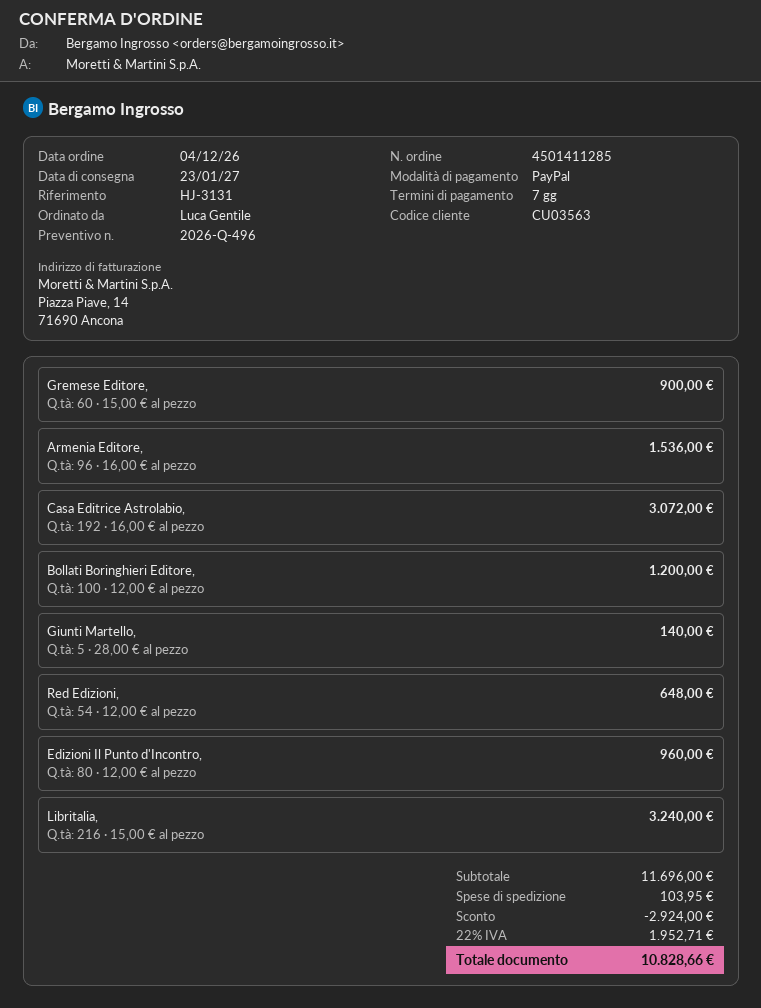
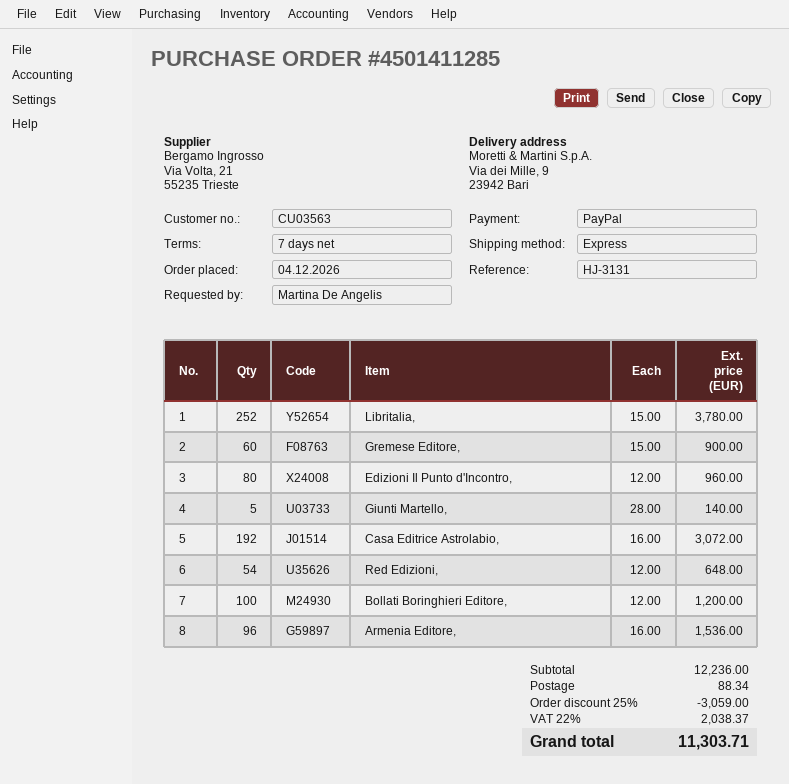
ordered by: Luca Gentile -> Martina De Angelis
Libritalia,: 216 x 15.00 = 3240.00 -> 252 x 15.00 = 3780.00
subtotal: 11696.00 -> 12236.00
discount: 2924.00 -> 3059.00
shipping: 103.95 -> 88.34
tax: 22% = 1952.71 -> 22% = 2038.37
total: 10828.66 -> 11303.71

